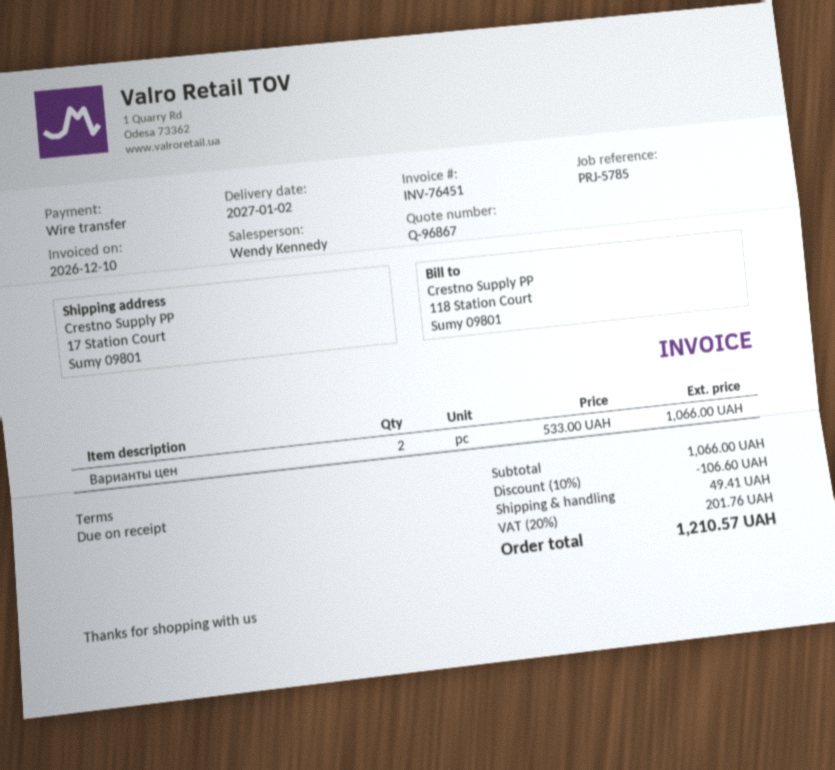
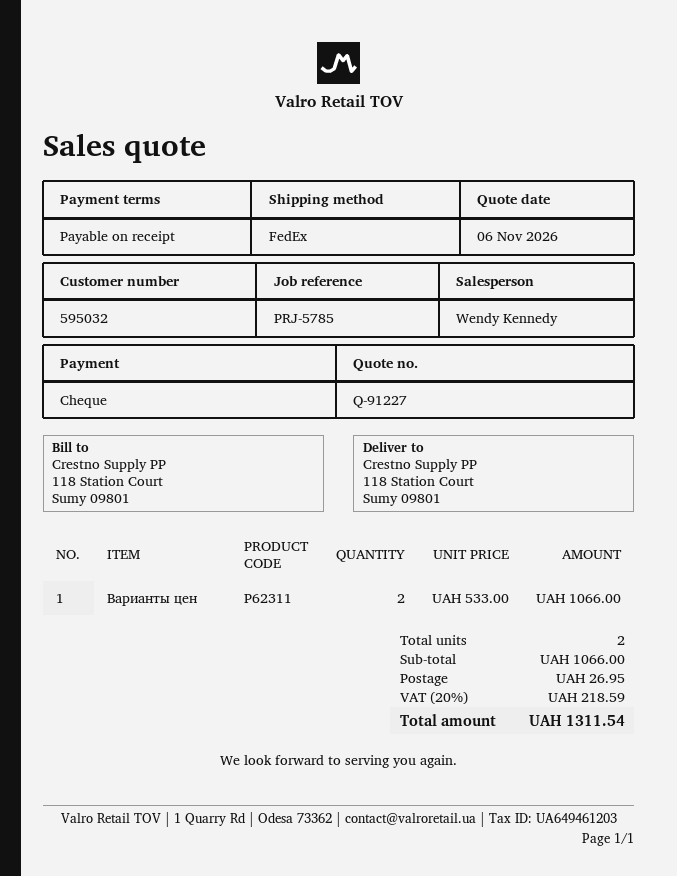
quote number: Q-96867 -> Q-91227
payment method: bank transfer -> cheque
ship to: 17 Station Court, Sumy 09801 -> 118 Station Court, Sumy 09801
discount: 10% = 106.60 -> none
shipping: 49.41 -> 26.95
tax: 20% = 201.76 -> 20% = 218.59
total: 1210.57 -> 1311.54

